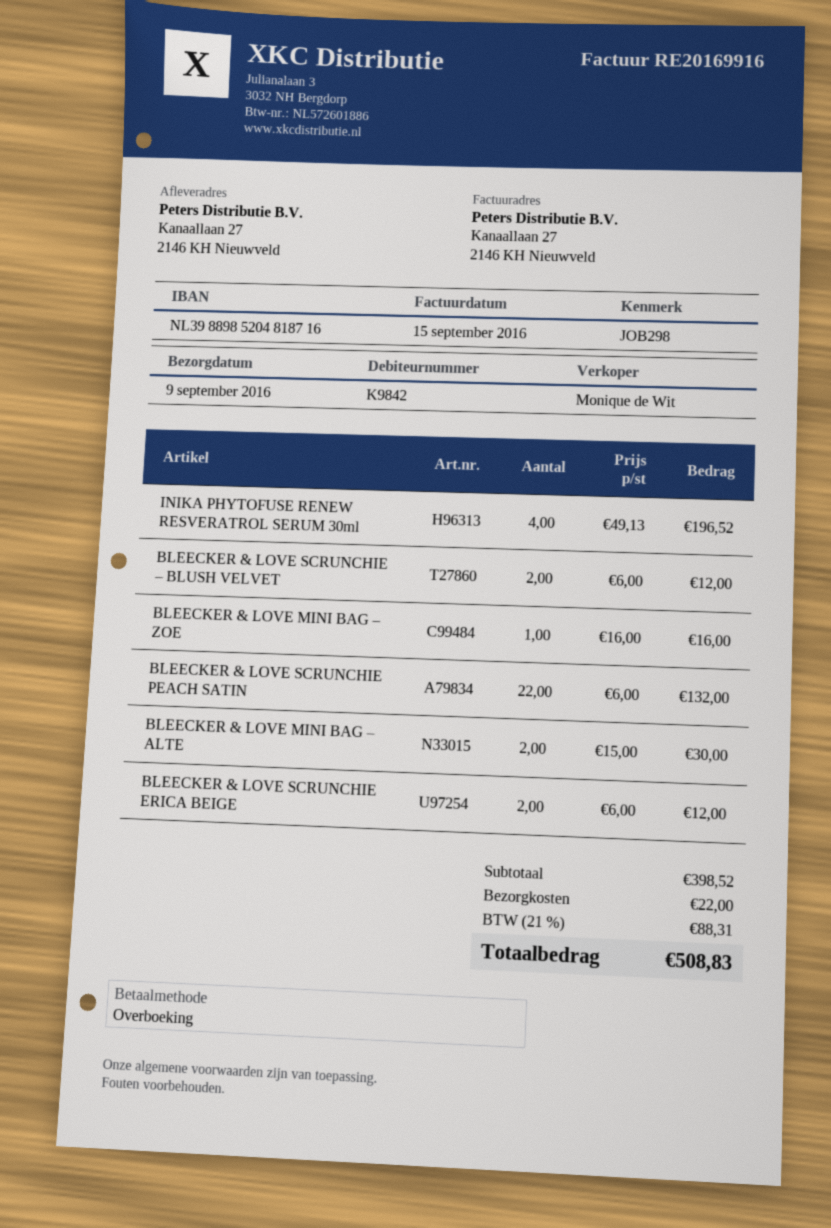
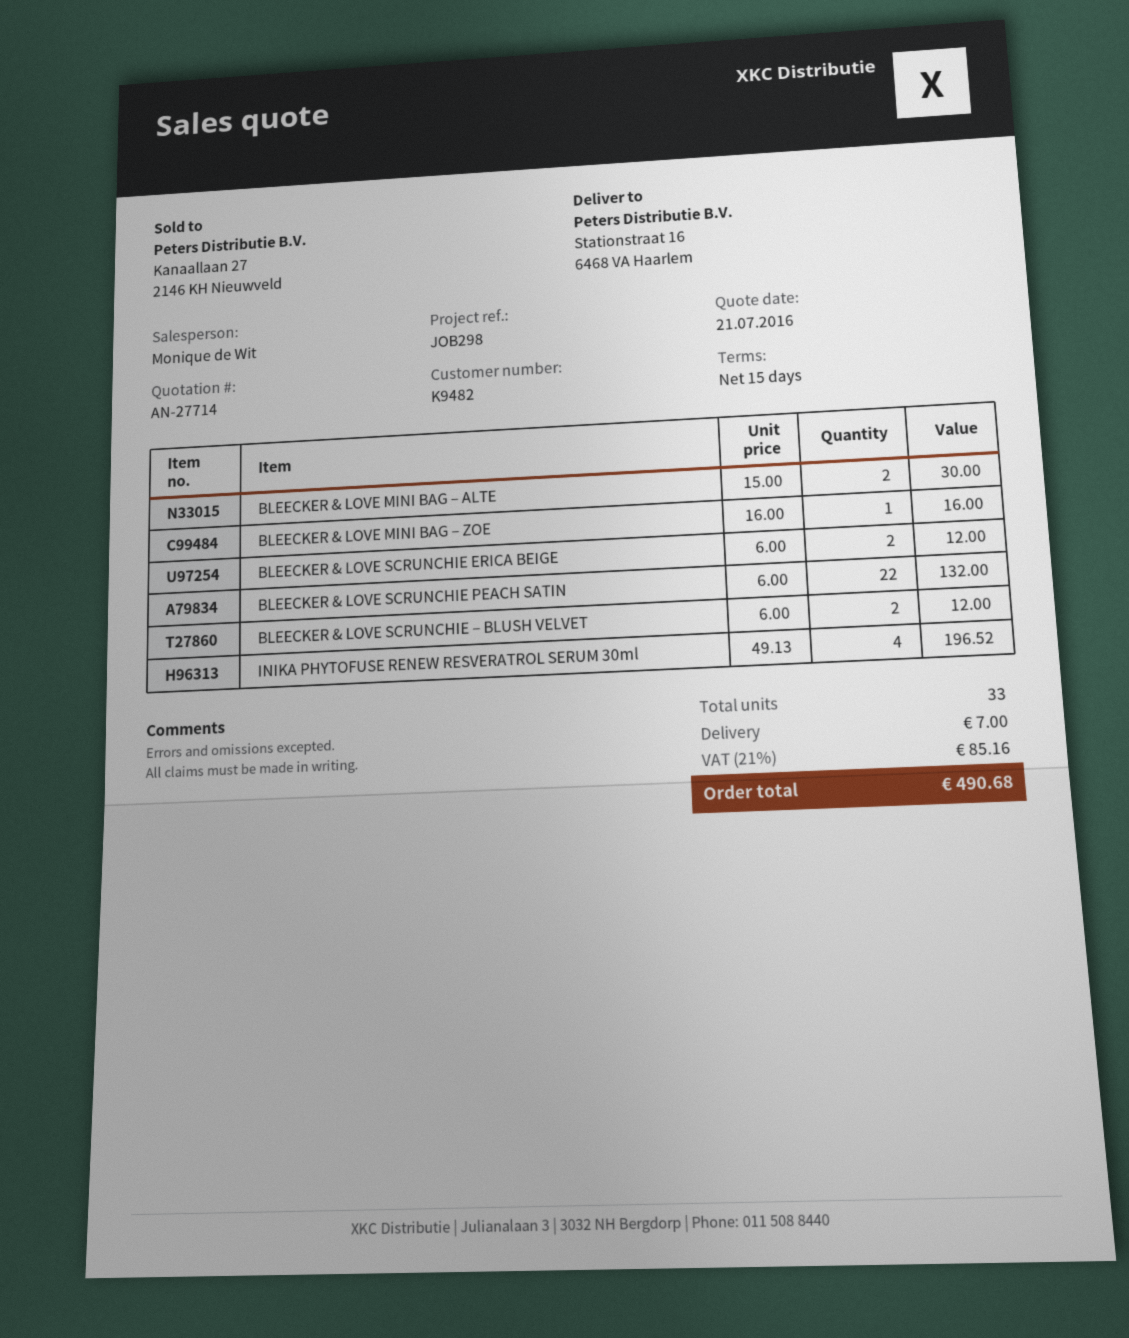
customer number: K9842 -> K9482
ship to: Kanaallaan 27, 2146 KH Nieuwveld -> Stationstraat 16, 6468 VA Haarlem
shipping: 22.00 -> 7.00
tax: 21% = 88.31 -> 21% = 85.16
total: 508.83 -> 490.68

